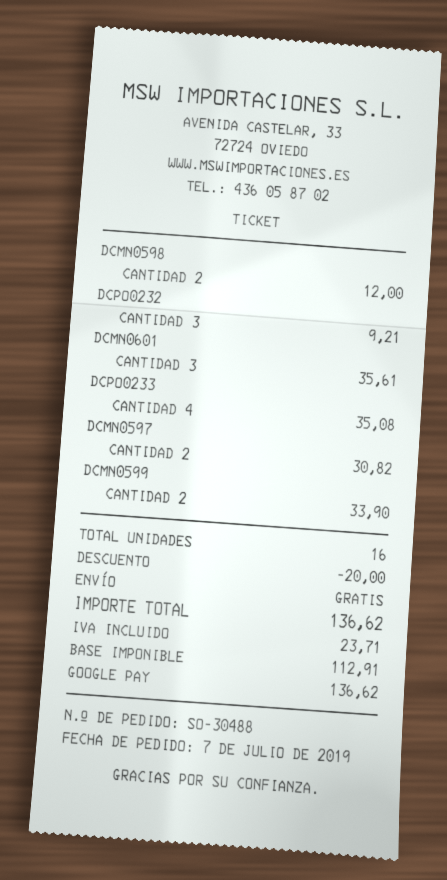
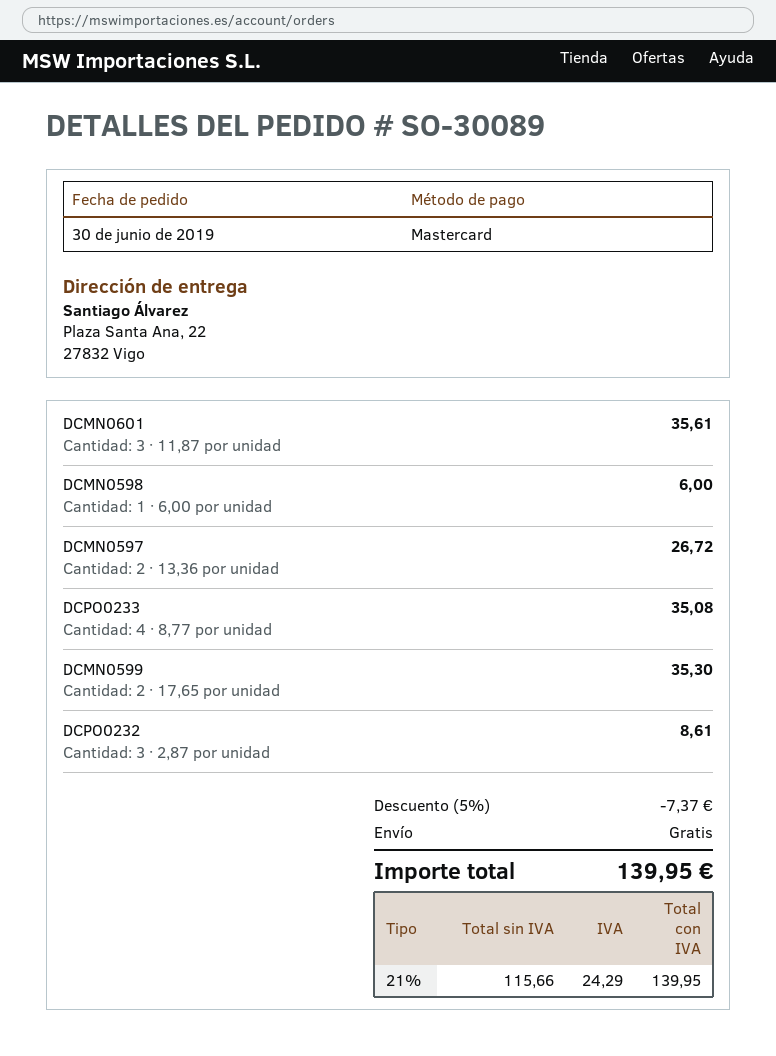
order number: SO-30488 -> SO-30089
order date: 2019-07-07 -> 2019-06-30
payment method: Google Pay -> Mastercard
DCMN0598: 2 for 12.00 -> 1 for 6.00
DCPO0232: 3 for 9.21 -> 3 for 8.61
DCMN0597: 2 for 30.82 -> 2 for 26.72
DCMN0599: 2 for 33.90 -> 2 for 35.30
discount: 20.00 -> 7.37
net: 112.91 -> 115.66
tax: 23.71 -> 24.29
total: 136.62 -> 139.95

